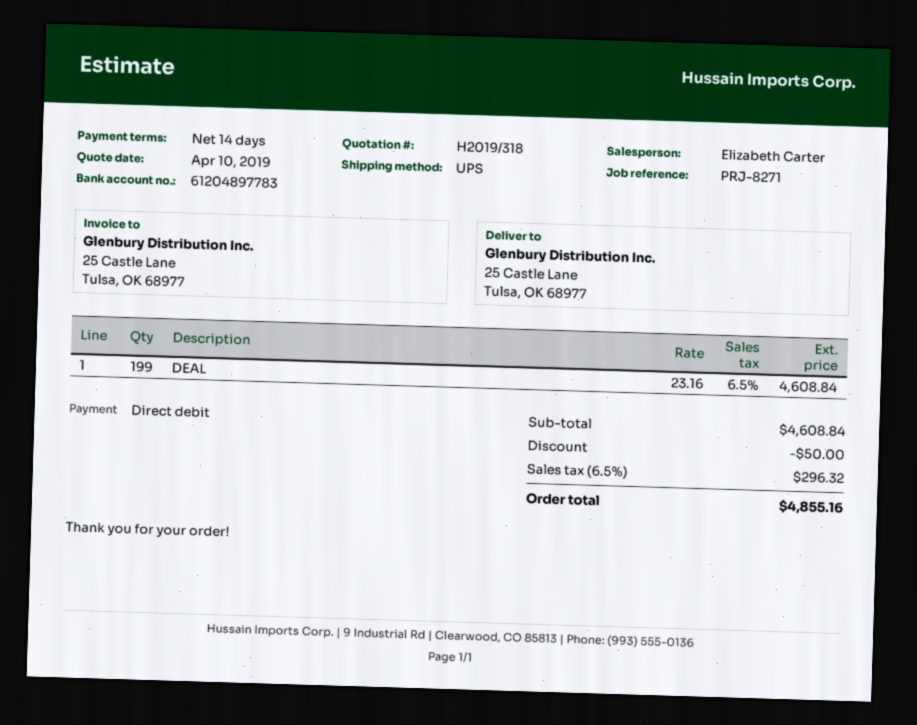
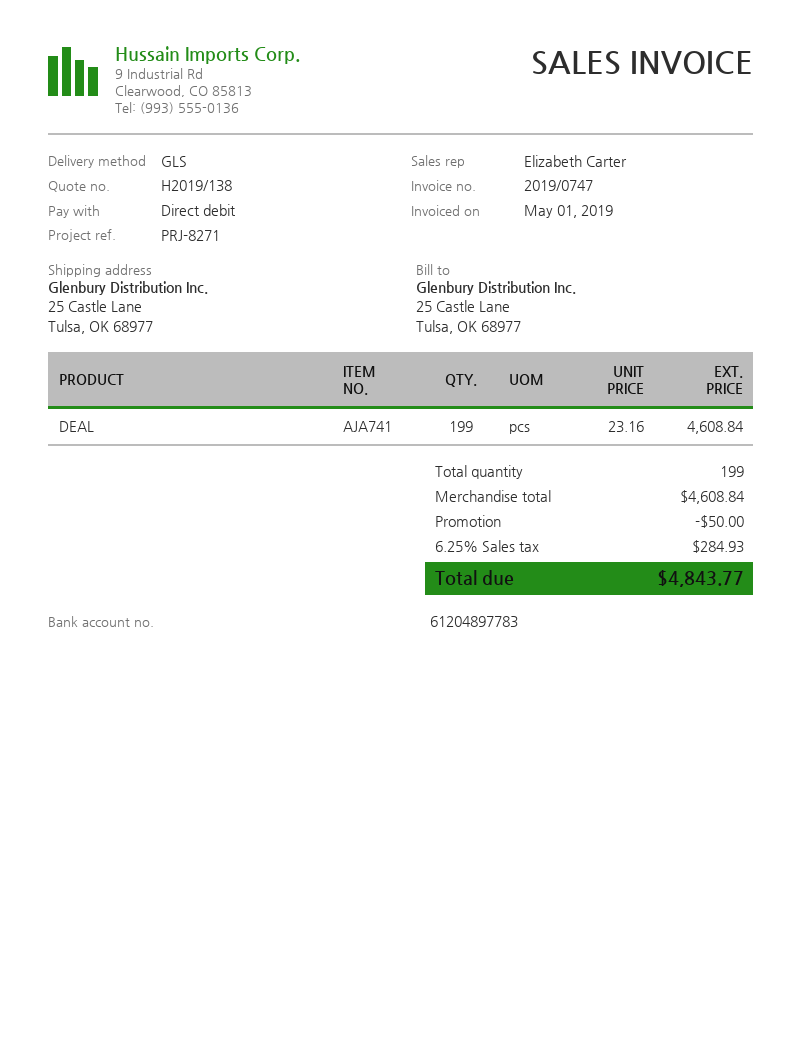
quote number: H2019/318 -> H2019/138
shipping method: UPS -> GLS
tax: 6.5% = 296.32 -> 6.25% = 284.93
total: 4855.16 -> 4843.77

